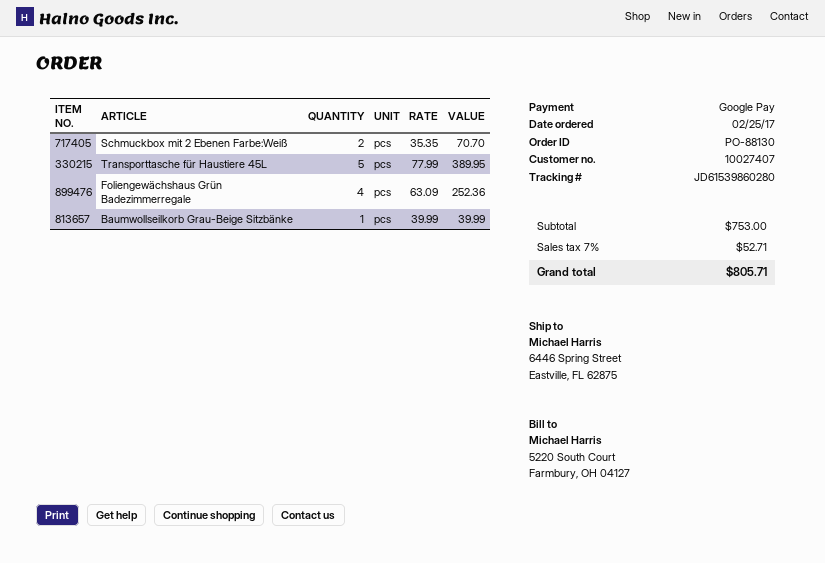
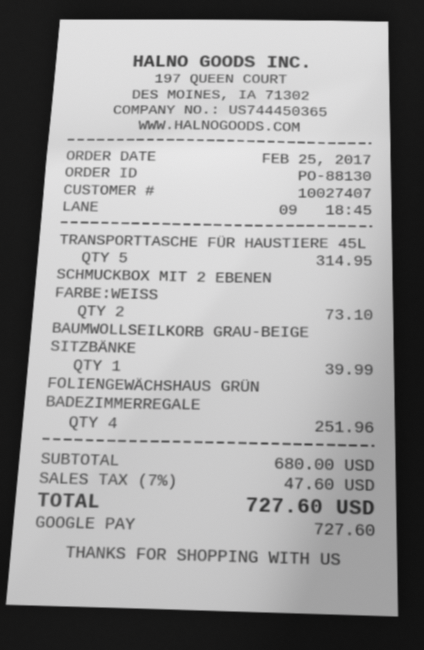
Schmuckbox mit 2 Ebenen Farbe:Weiß: 2 for 70.70 -> 2 for 73.10
Transporttasche für Haustiere 45L: 5 for 389.95 -> 5 for 314.95
Foliengewächshaus Grün Badezimmerregale: 4 for 252.36 -> 4 for 251.96
subtotal: 753.00 -> 680.00
tax: 7% = 52.71 -> 7% = 47.60
total: 805.71 -> 727.60

